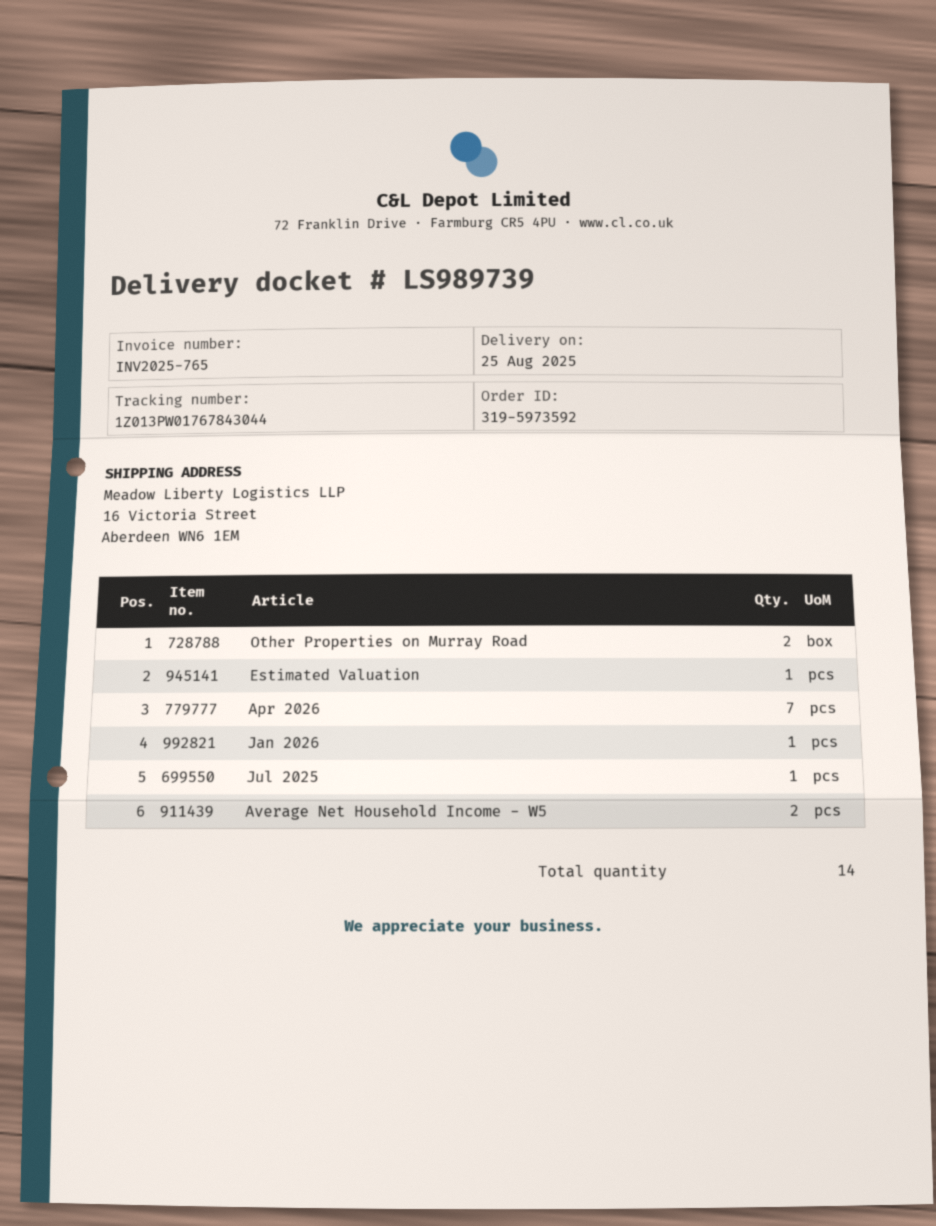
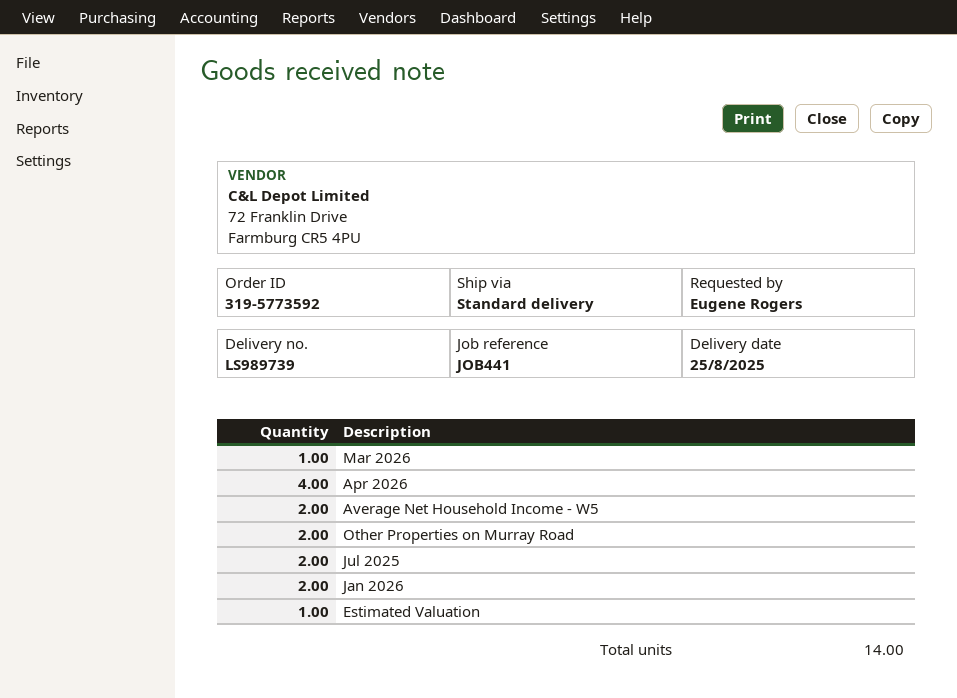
order number: 319-5973592 -> 319-5773592
Apr 2026: 7 -> 4
Jan 2026: 1 -> 2
Jul 2025: 1 -> 2
Mar 2026: none -> 1

